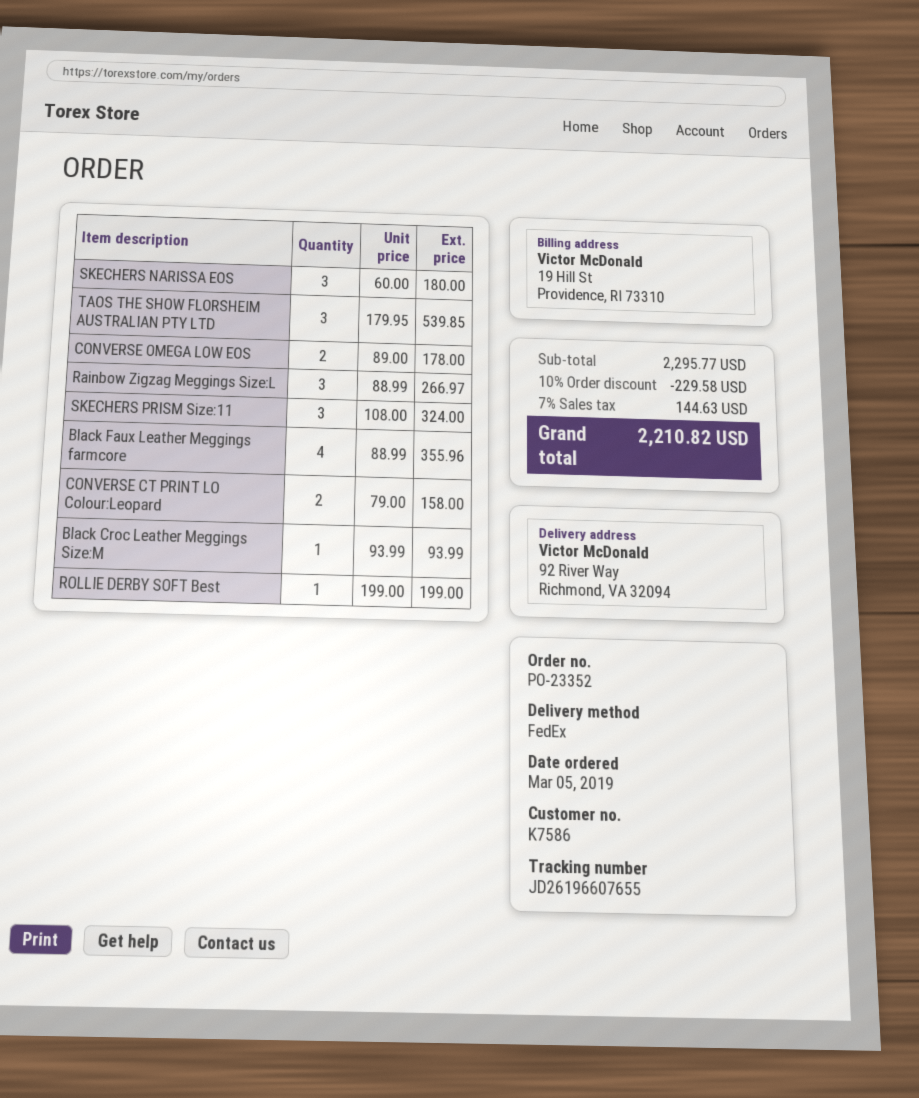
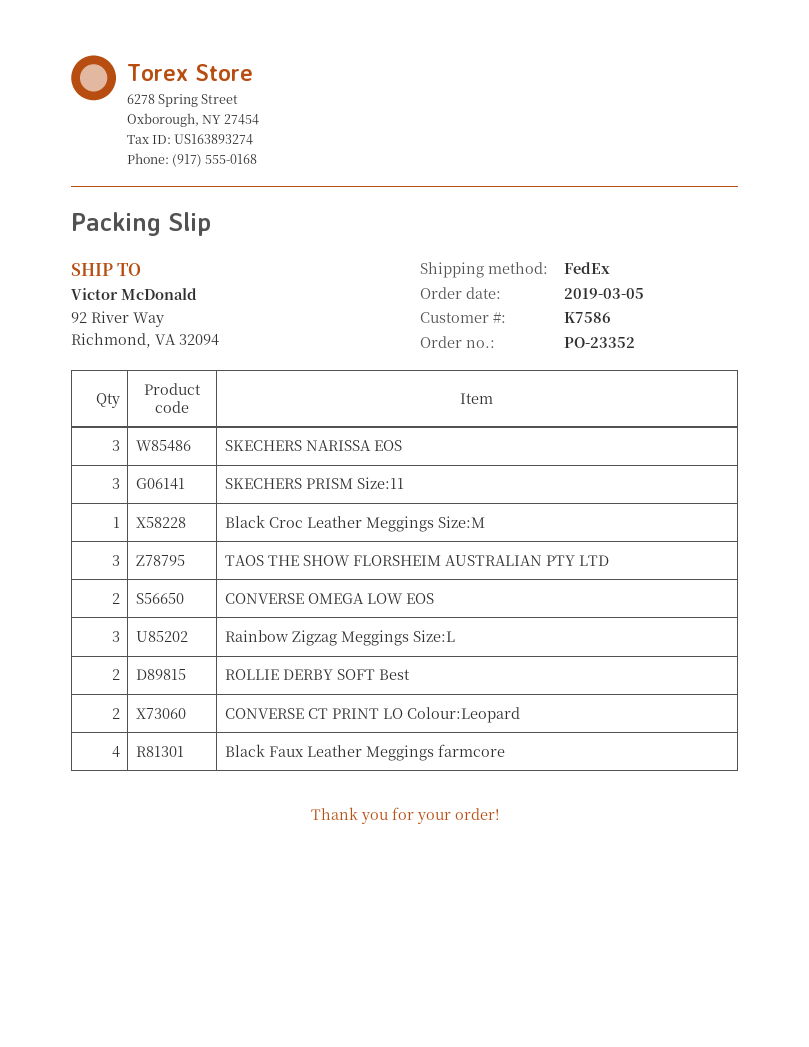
ROLLIE DERBY SOFT Best: 1 -> 2

